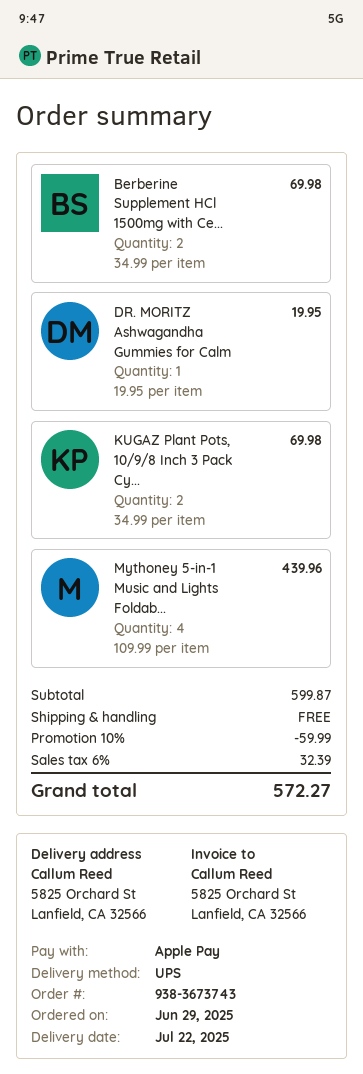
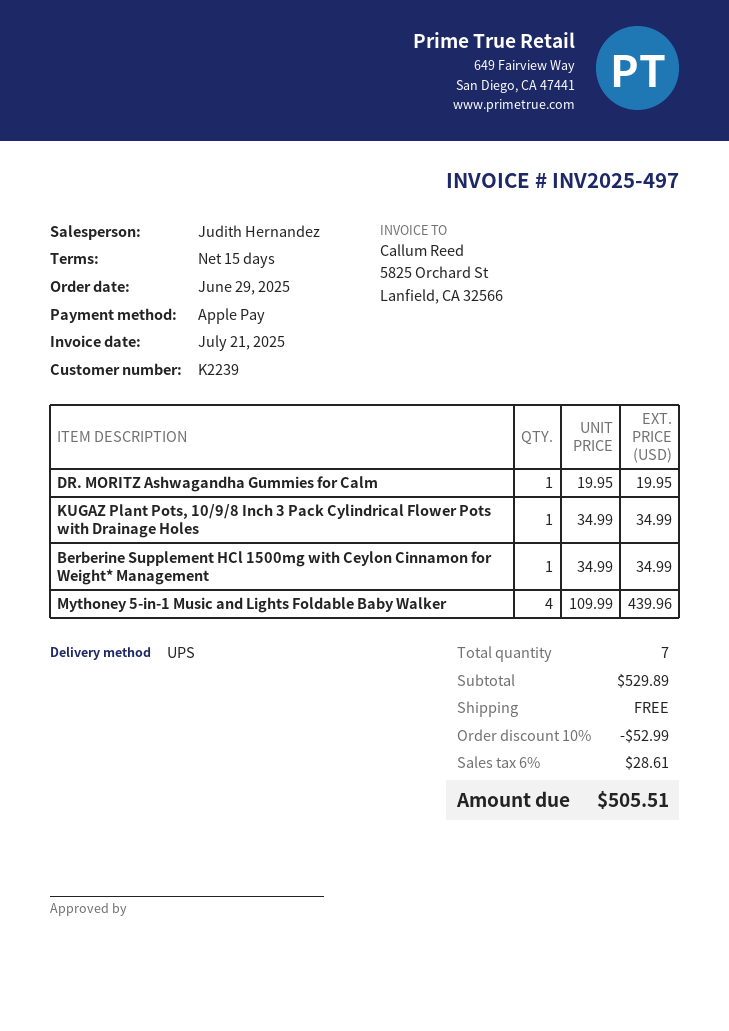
Berberine Supplement HCl 1500mg with Ce...: 2 x 34.99 = 69.98 -> 1 x 34.99 = 34.99
KUGAZ Plant Pots, 10/9/8 Inch 3 Pack Cy...: 2 x 34.99 = 69.98 -> 1 x 34.99 = 34.99
subtotal: 599.87 -> 529.89
discount: 10% = 59.99 -> 10% = 52.99
tax: 6% = 32.39 -> 6% = 28.61
total: 572.27 -> 505.51

